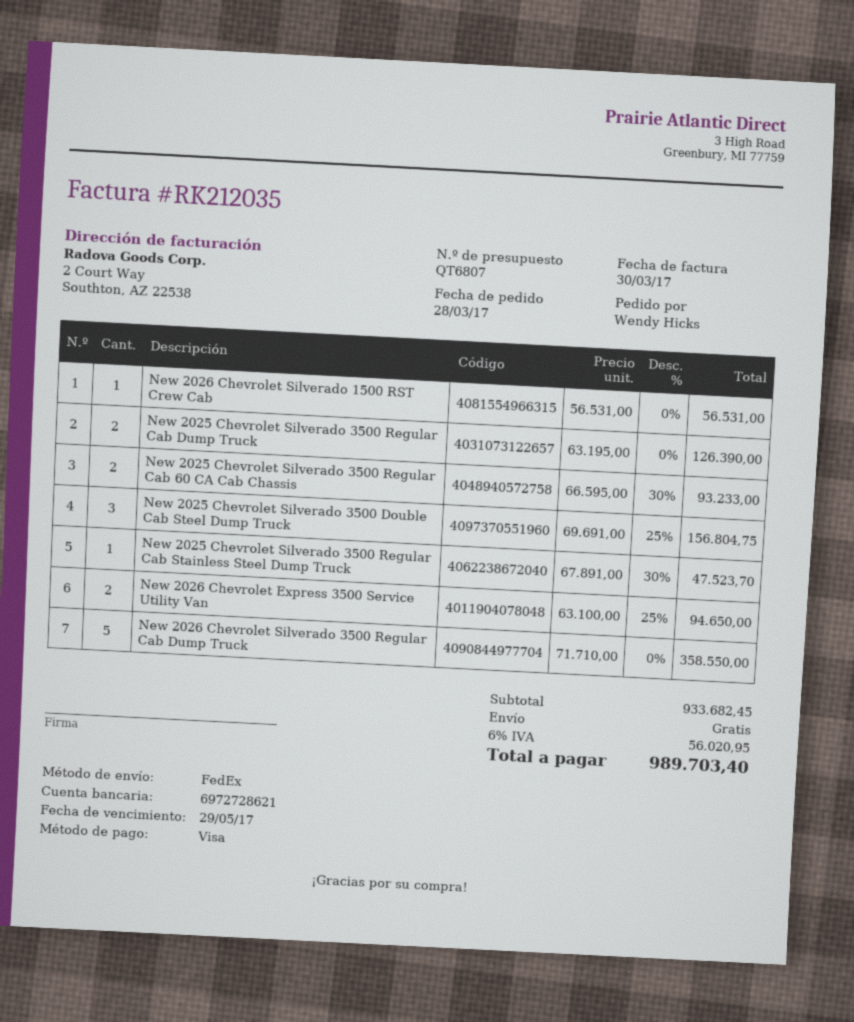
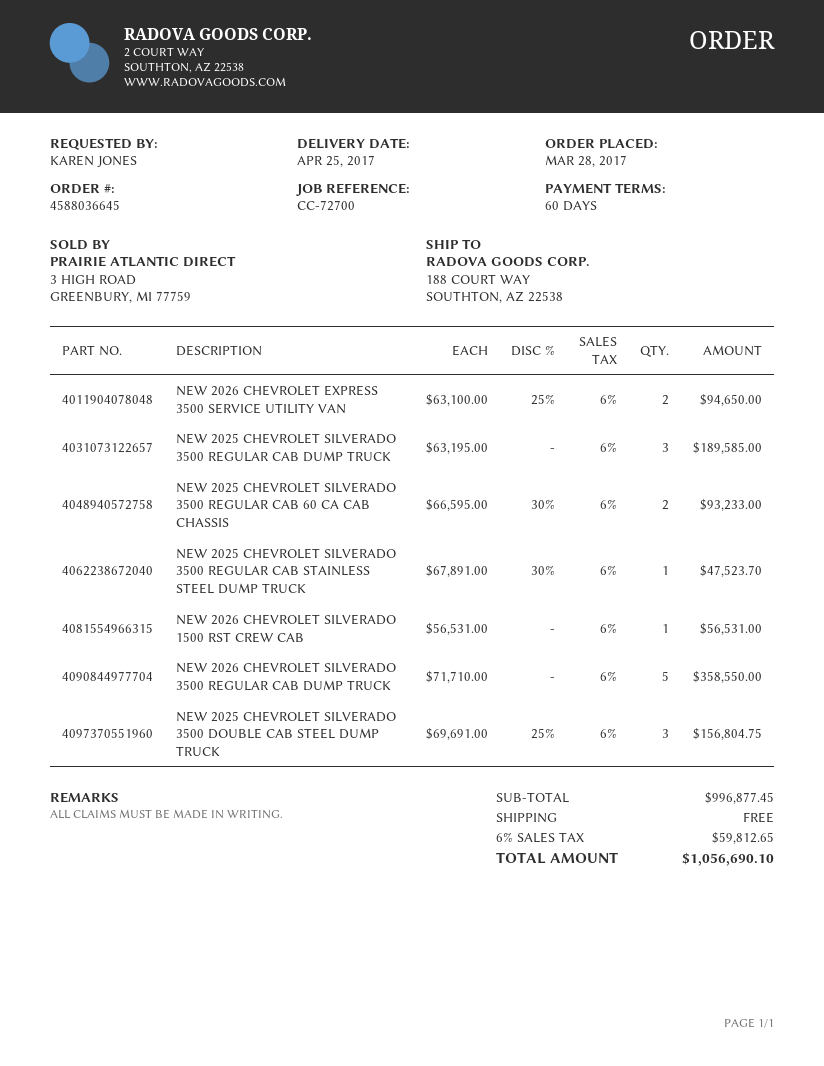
ordered by: Wendy Hicks -> KAREN JONES
New 2025 Chevrolet Silverado 3500 Regular Cab Dump Truck: 2 x 63195.00 = 126390.00 -> 3 x 63195.00 = 189585.00
subtotal: 933682.45 -> 996877.45
tax: 6% = 56020.95 -> 6% = 59812.65
total: 989703.40 -> 1056690.10

